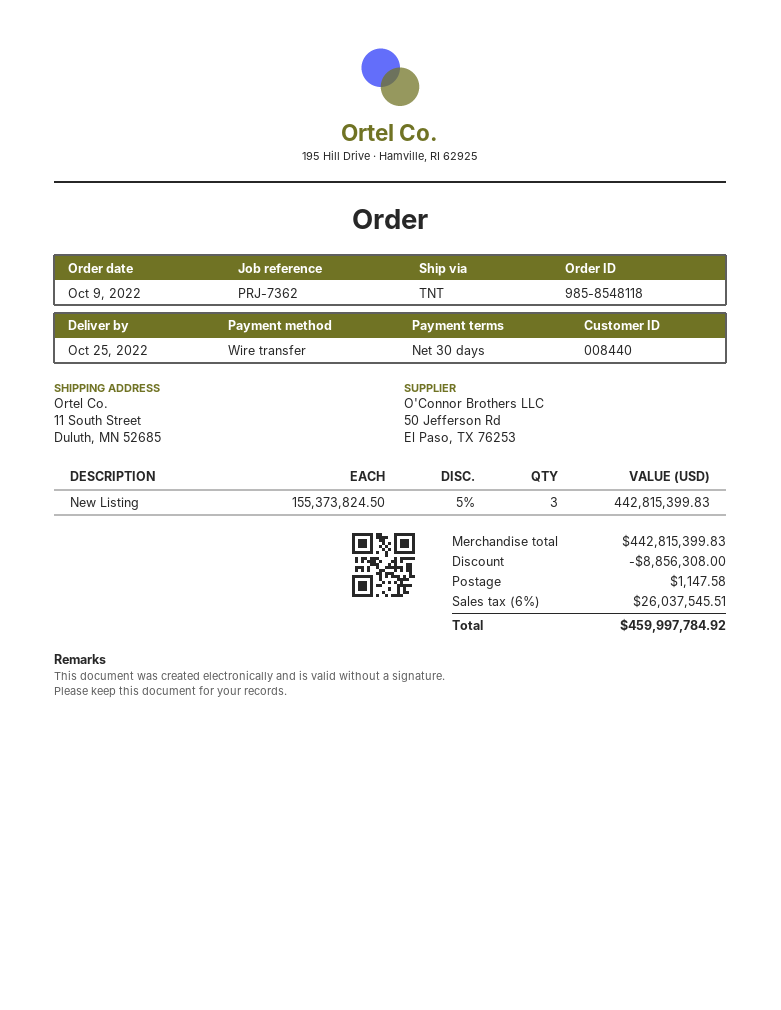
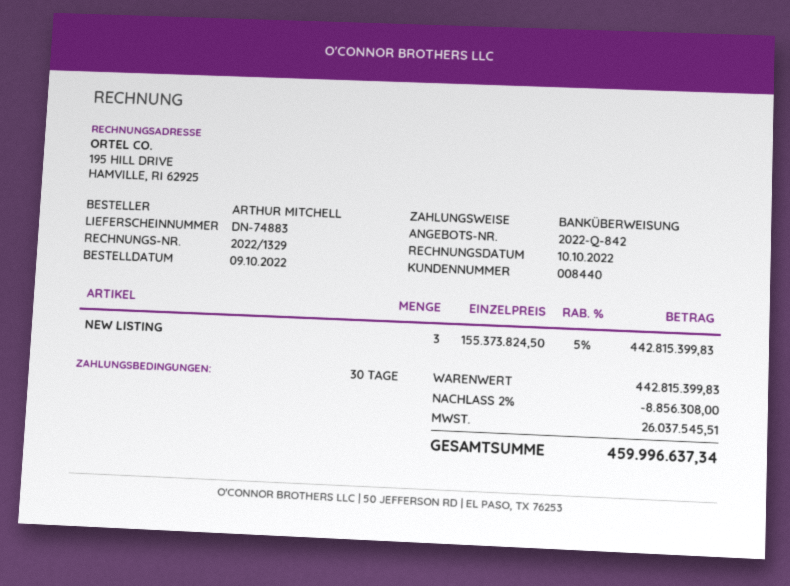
shipping: 1147.58 -> none
total: 459997784.92 -> 459996637.34

